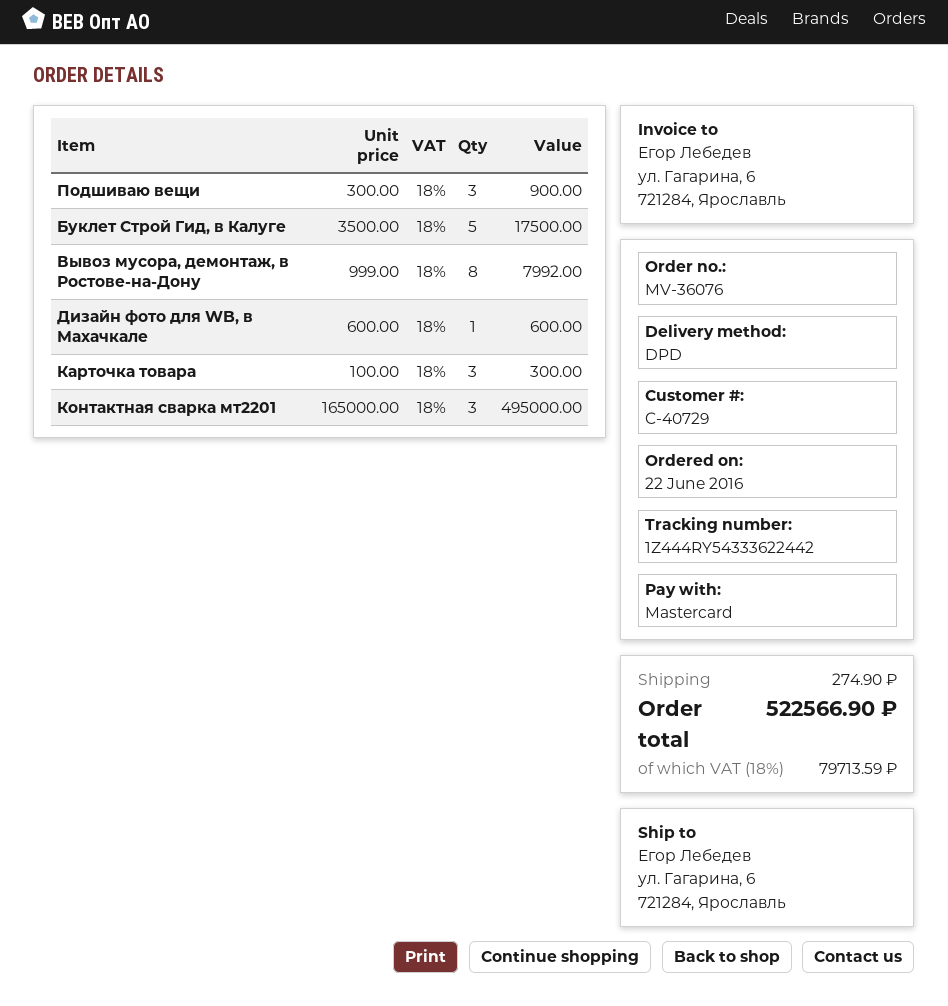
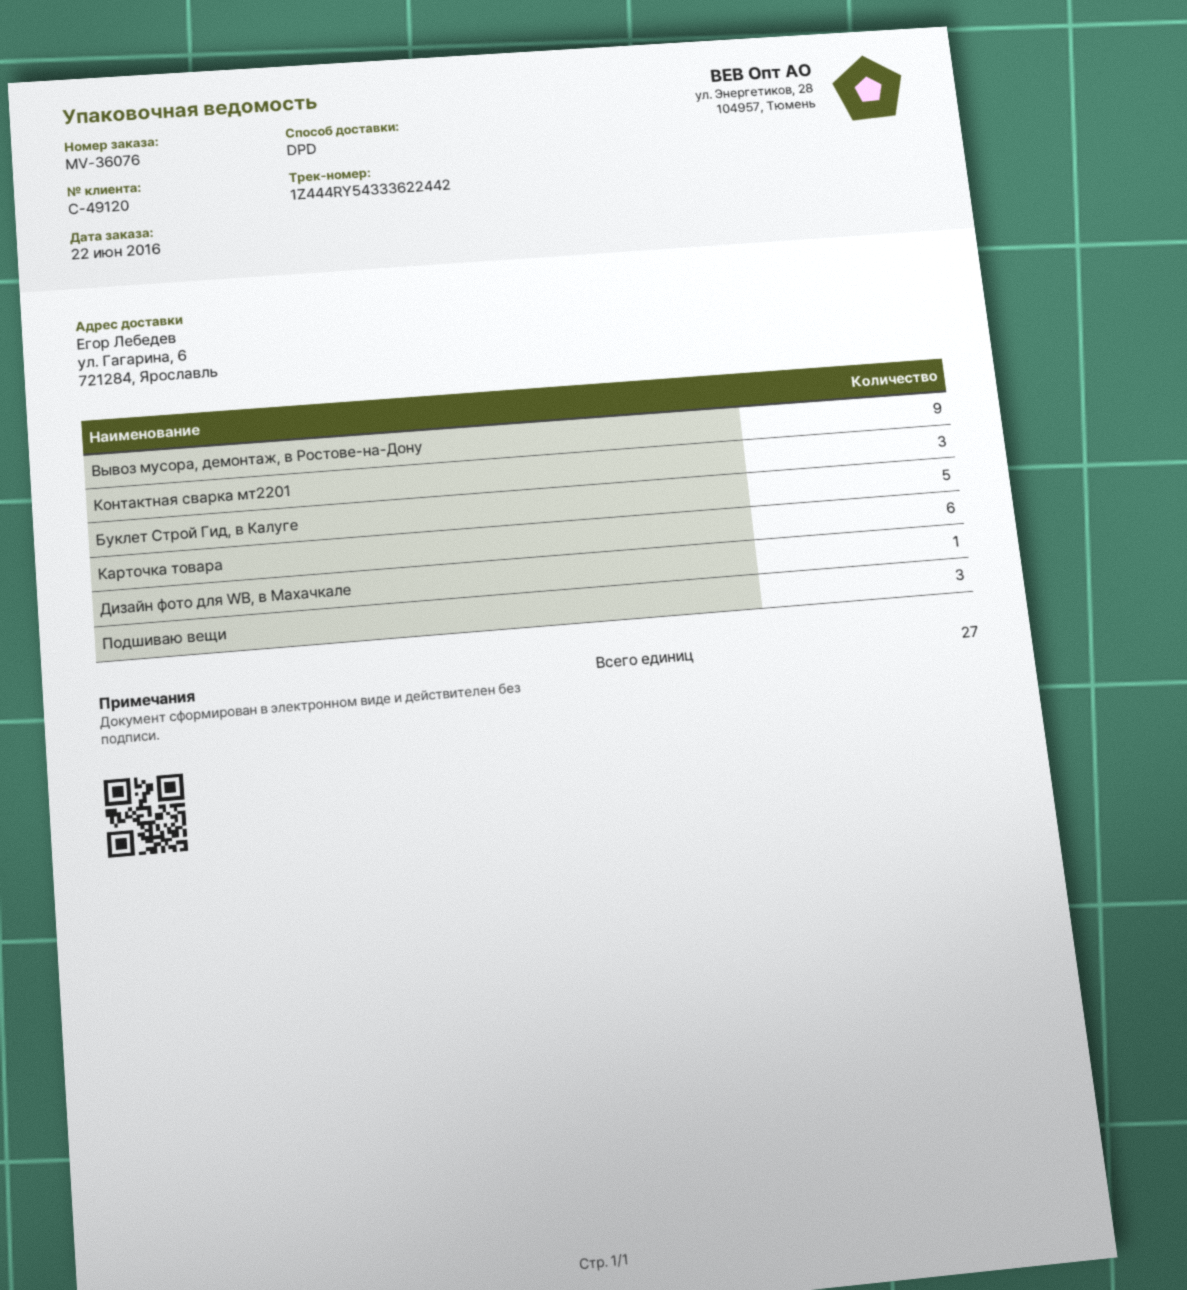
customer number: C-40729 -> C-49120
Вывоз мусора, демонтаж, в Ростове-на-Дону: 8 -> 9
Карточка товара: 3 -> 6

